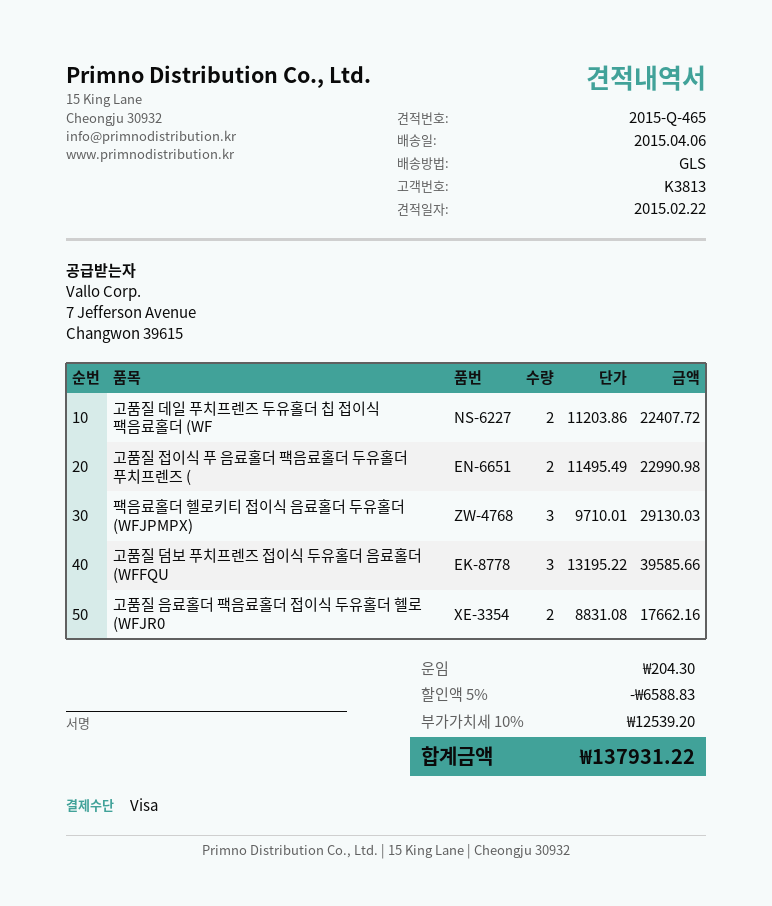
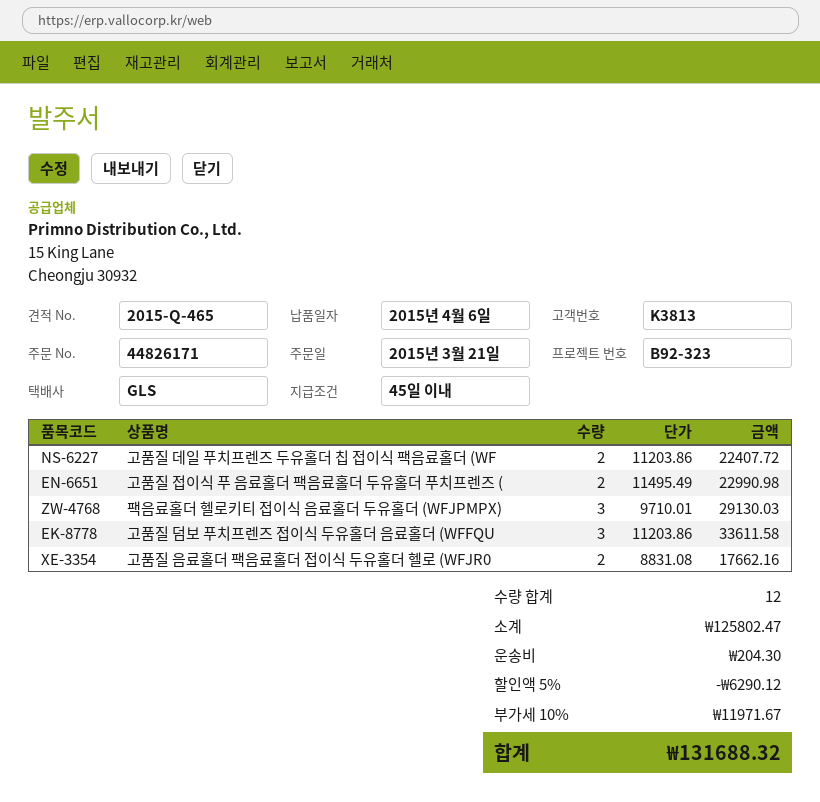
고품질 덤보 푸치프렌즈 접이식 두유홀더 음료홀더 (WFFQU: 3 x 13195.22 = 39585.66 -> 3 x 11203.86 = 33611.58
discount: 5% = 6588.83 -> 5% = 6290.12
tax: 10% = 12539.20 -> 10% = 11971.67
total: 137931.22 -> 131688.32

